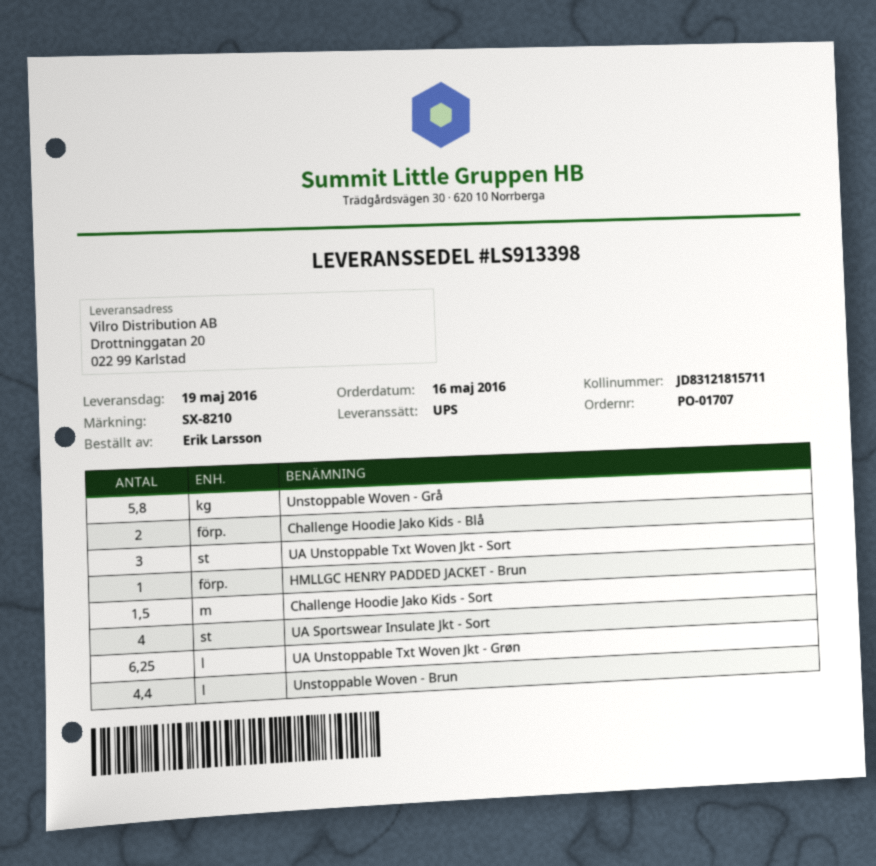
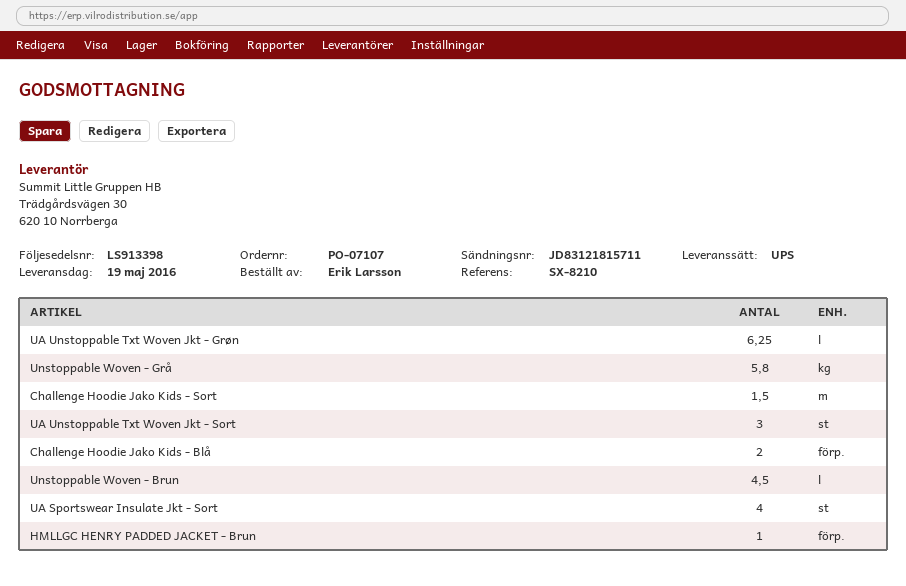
order number: PO-01707 -> PO-07107
Unstoppable Woven - Brun: 4.4 -> 4.5

